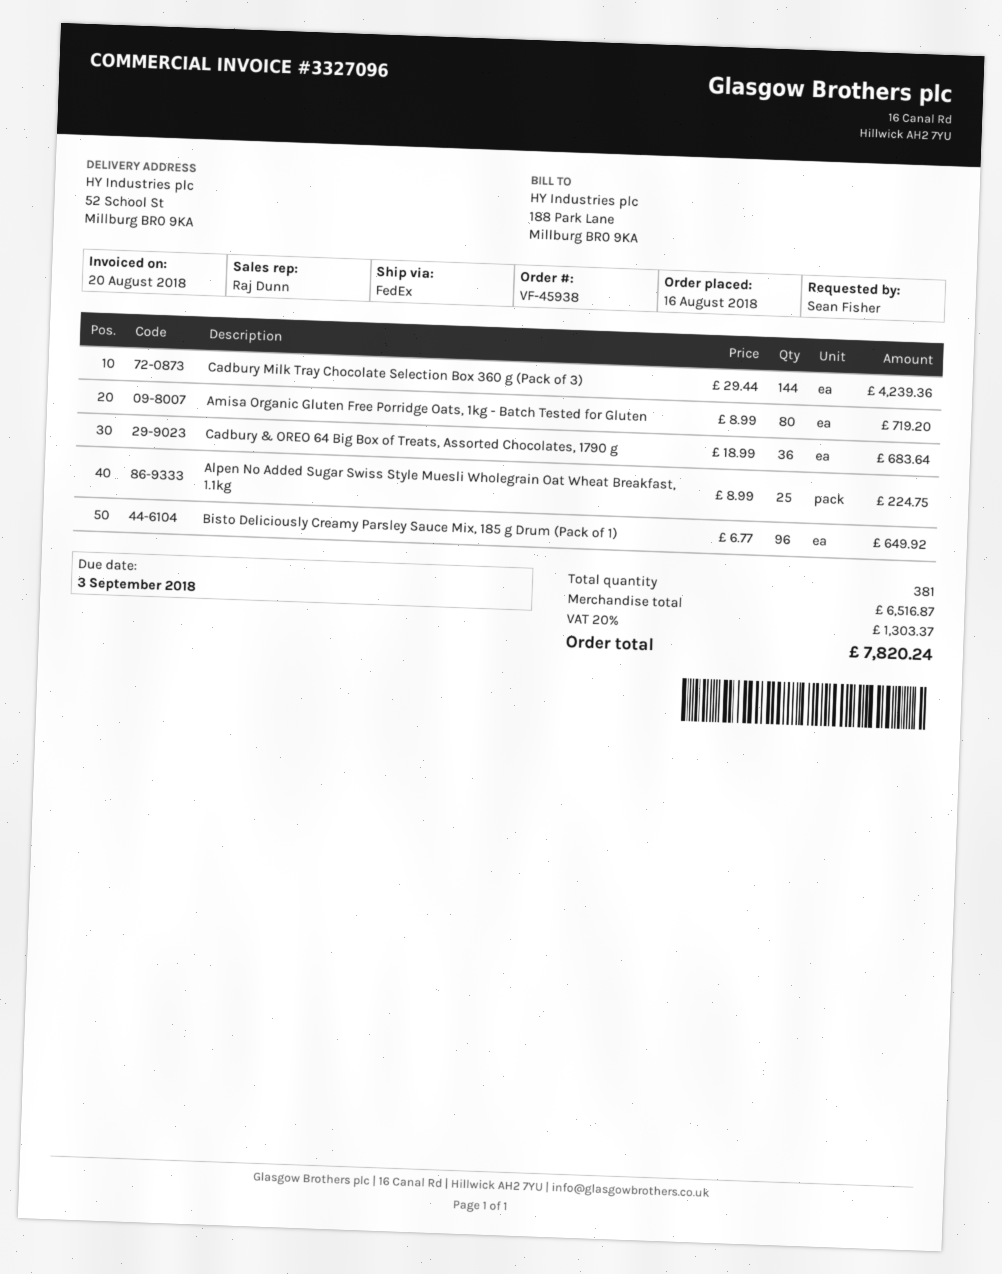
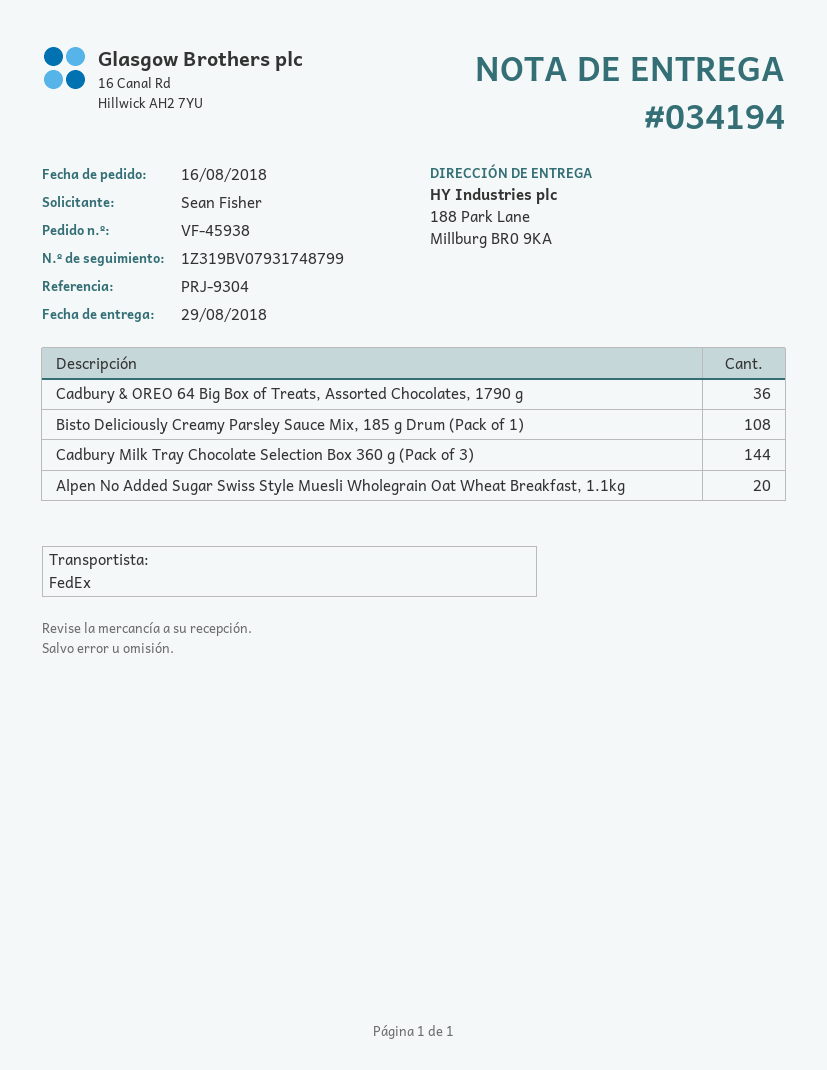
ship to: 52 School St, Millburg BR0 9KA -> 188 Park Lane, Millburg BR0 9KA
Amisa Organic Gluten Free Porridge Oats, 1kg - Batch Tested for Gluten: 80 -> none
Alpen No Added Sugar Swiss Style Muesli Wholegrain Oat Wheat Breakfast, 1.1kg: 25 -> 20
Bisto Deliciously Creamy Parsley Sauce Mix, 185 g Drum (Pack of 1): 96 -> 108

